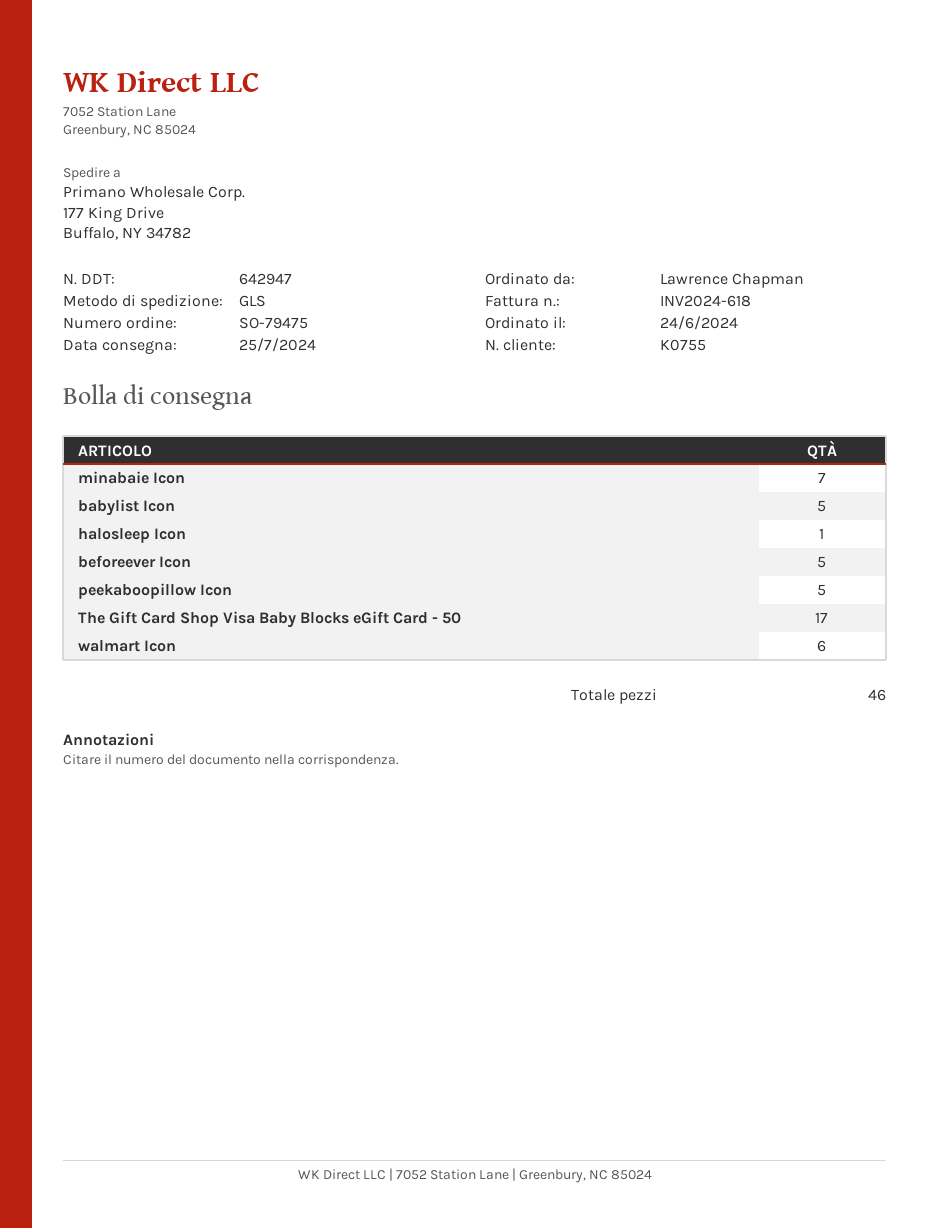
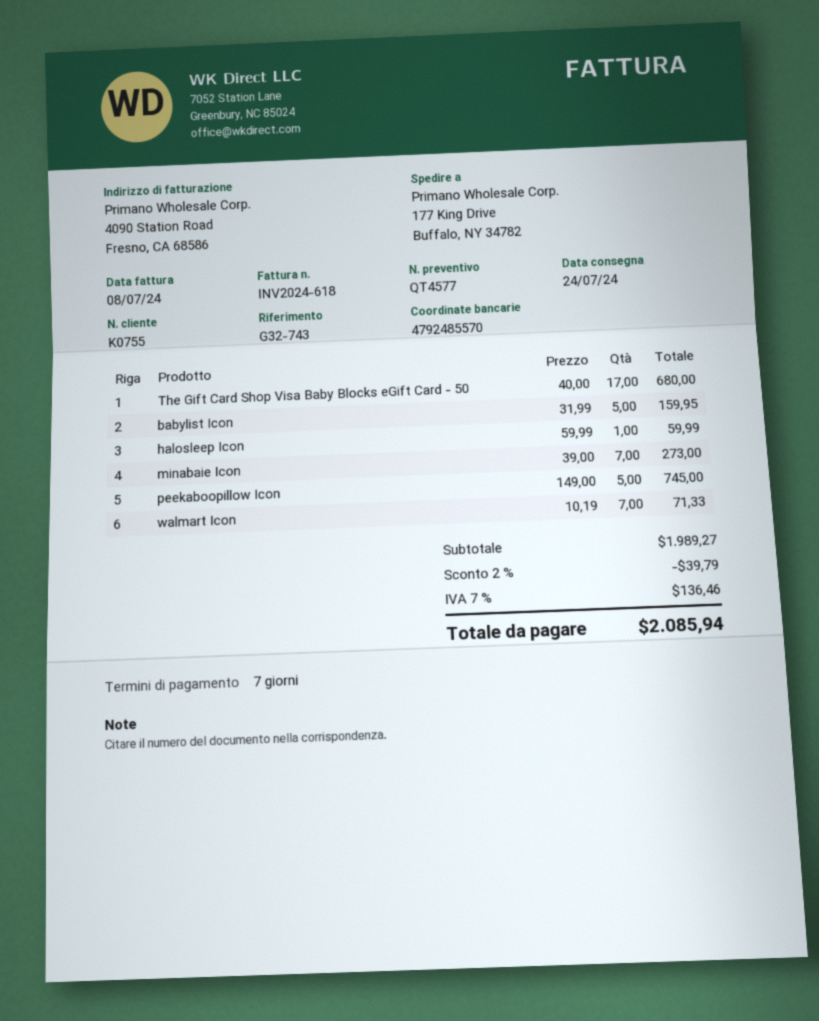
delivery date: 2024-07-25 -> 2024-07-24
beforeever Icon: 5 -> none
walmart Icon: 6 -> 7

